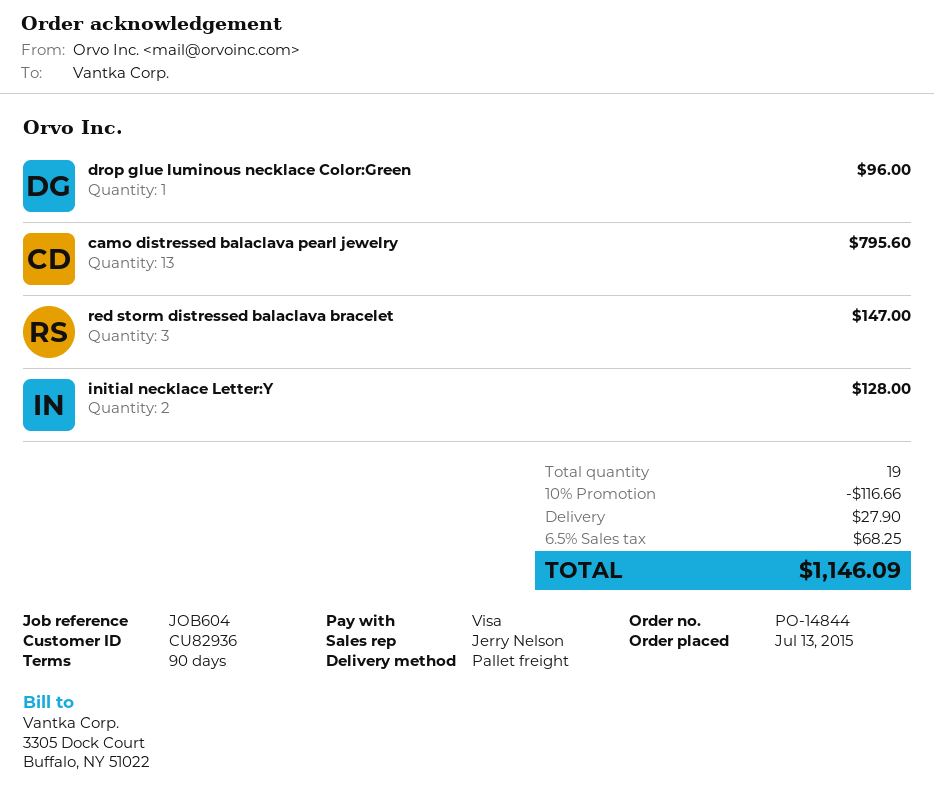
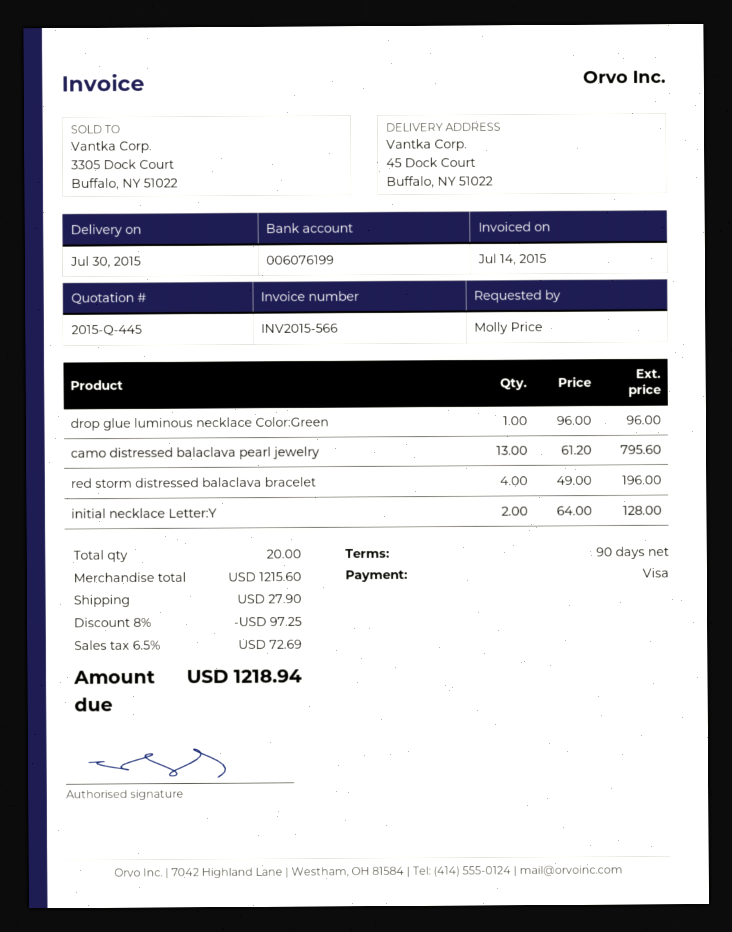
red storm distressed balaclava bracelet: 3 for 147.00 -> 4 for 196.00
total quantity: 19 -> 20
discount: 10% = 116.66 -> 8% = 97.25
tax: 6.5% = 68.25 -> 6.5% = 72.69
total: 1146.09 -> 1218.94

